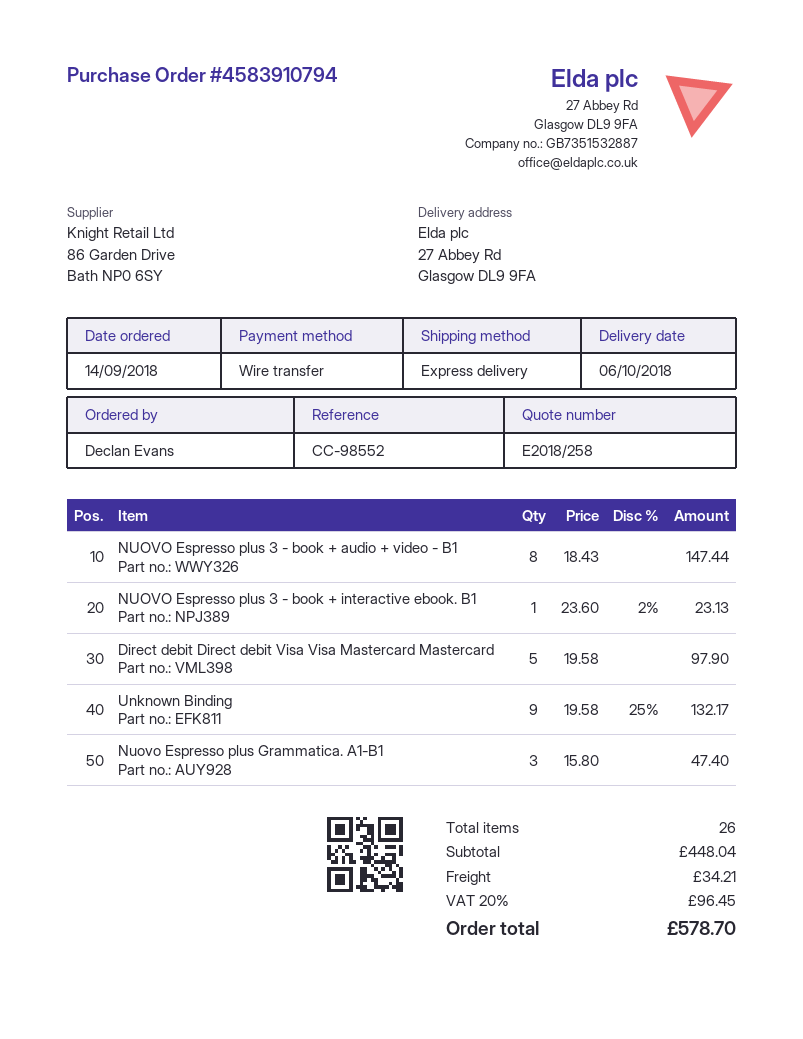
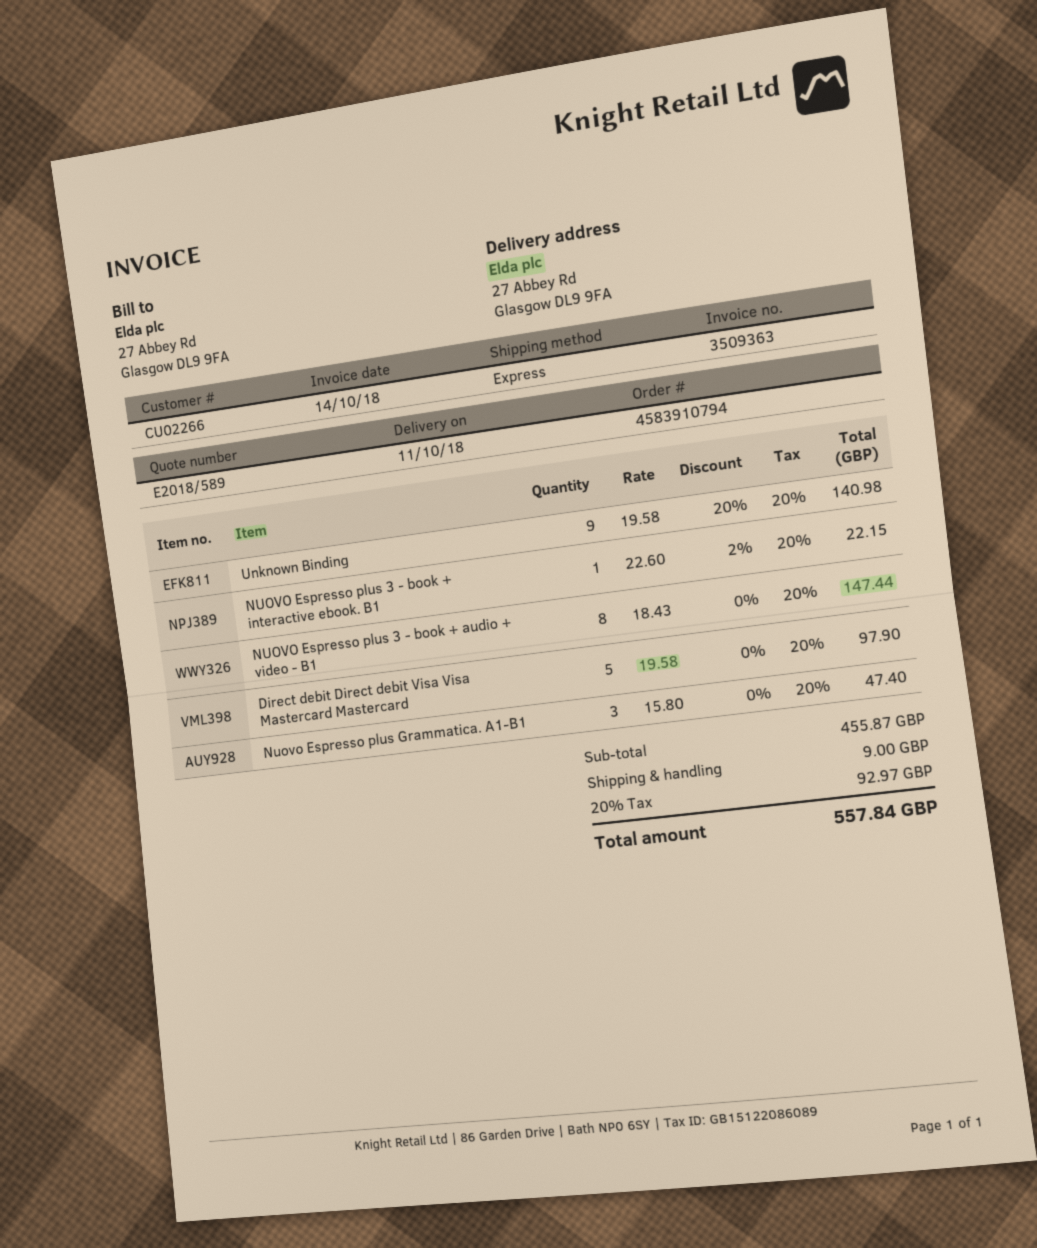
quote number: E2018/258 -> E2018/589
delivery date: 2018-10-06 -> 2018-10-11
NUOVO Espresso plus 3 - book + interactive ebook. B1: 1 x 23.60 - 2% = 23.13 -> 1 x 22.60 - 2% = 22.15
Unknown Binding: 9 x 19.58 - 25% = 132.17 -> 9 x 19.58 - 20% = 140.98
subtotal: 448.04 -> 455.87
shipping: 34.21 -> 9.00
tax: 20% = 96.45 -> 20% = 92.97
total: 578.70 -> 557.84

